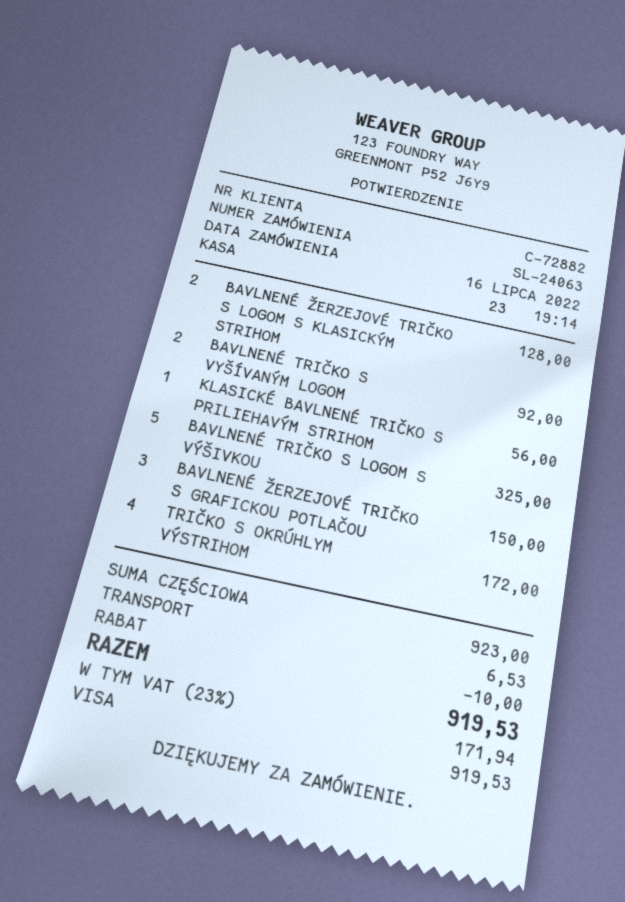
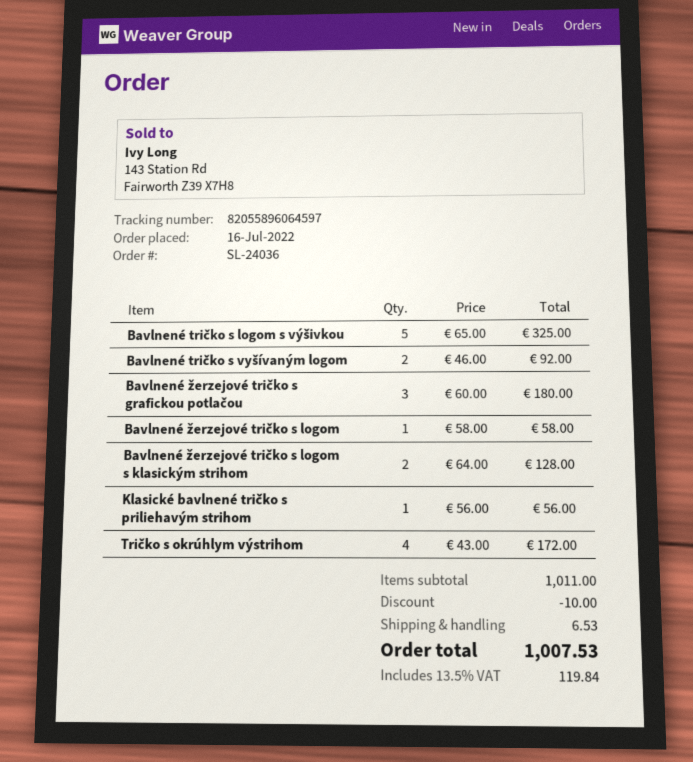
order number: SL-24063 -> SL-24036
BAVLNENÉ ŽERZEJOVÉ TRIČKO S GRAFICKOU POTLAČOU: 3 for 150.00 -> 3 for 180.00
Bavlnené žerzejové tričko s logom: none -> 1 for 58.00
subtotal: 923.00 -> 1011.00
tax: 23% = 171.94 -> 13.5% = 119.84
total: 919.53 -> 1007.53

